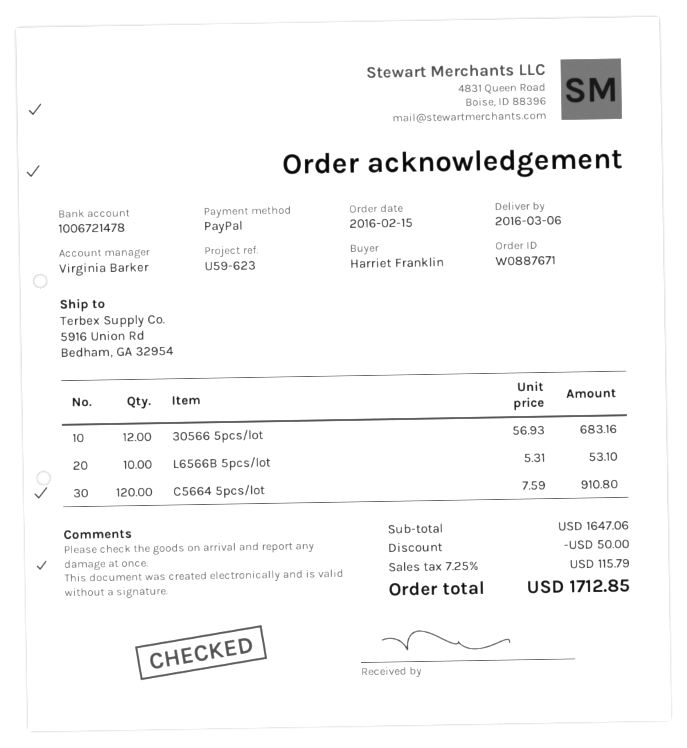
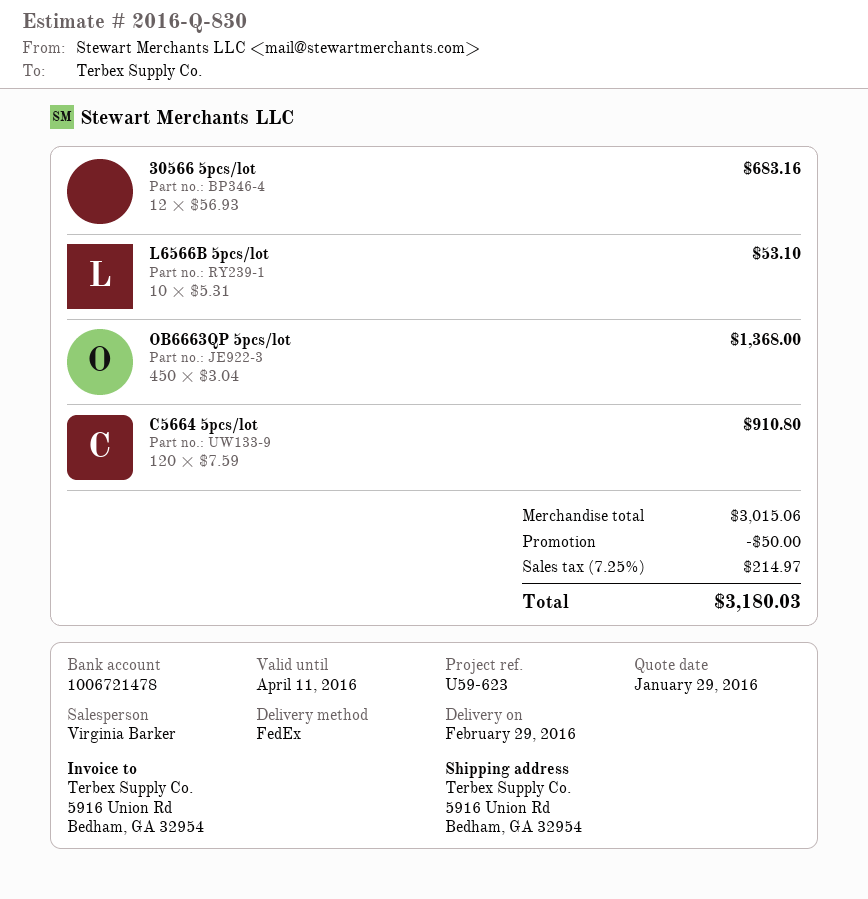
delivery date: 2016-03-06 -> 2016-02-29
OB6663QP 5pcs/lot: none -> 450 x 3.04 = 1368.00
subtotal: 1647.06 -> 3015.06
tax: 7.25% = 115.79 -> 7.25% = 214.97
total: 1712.85 -> 3180.03

